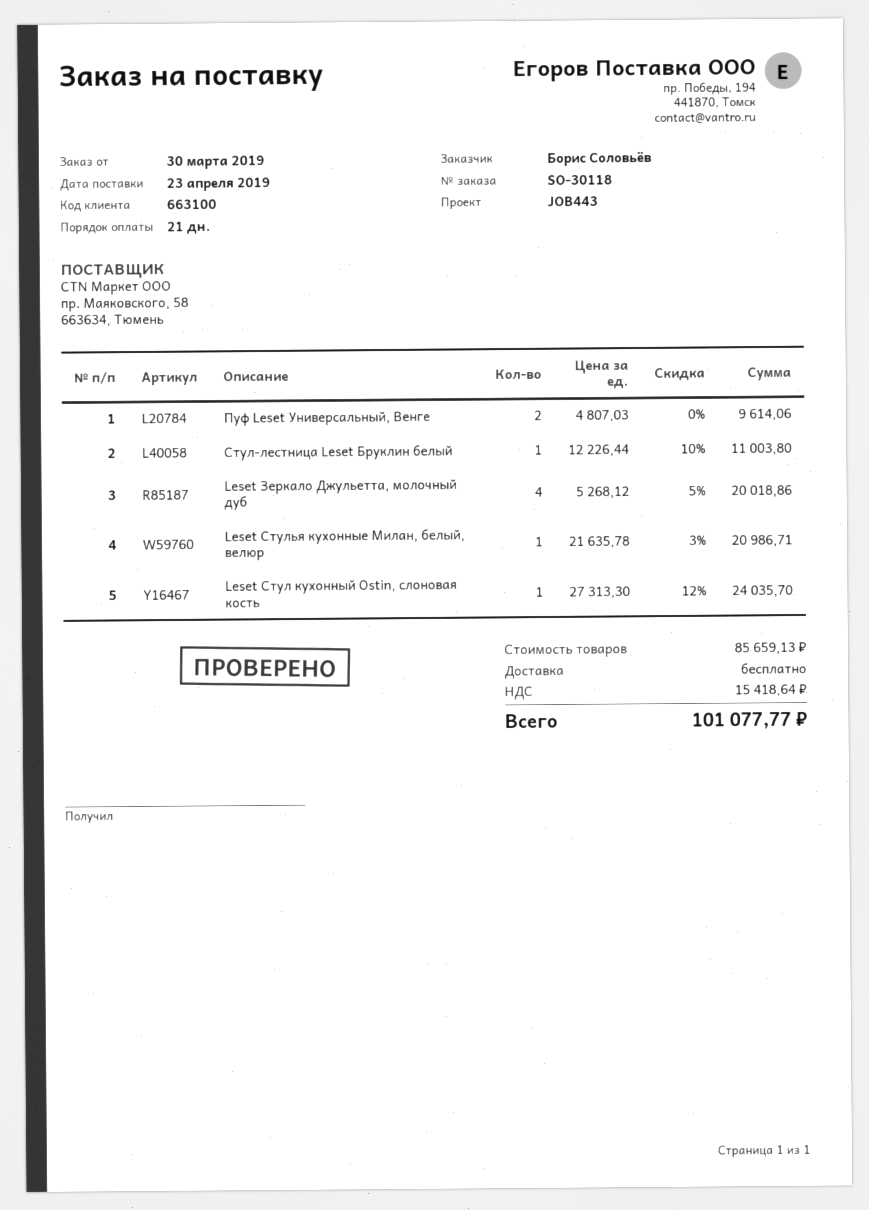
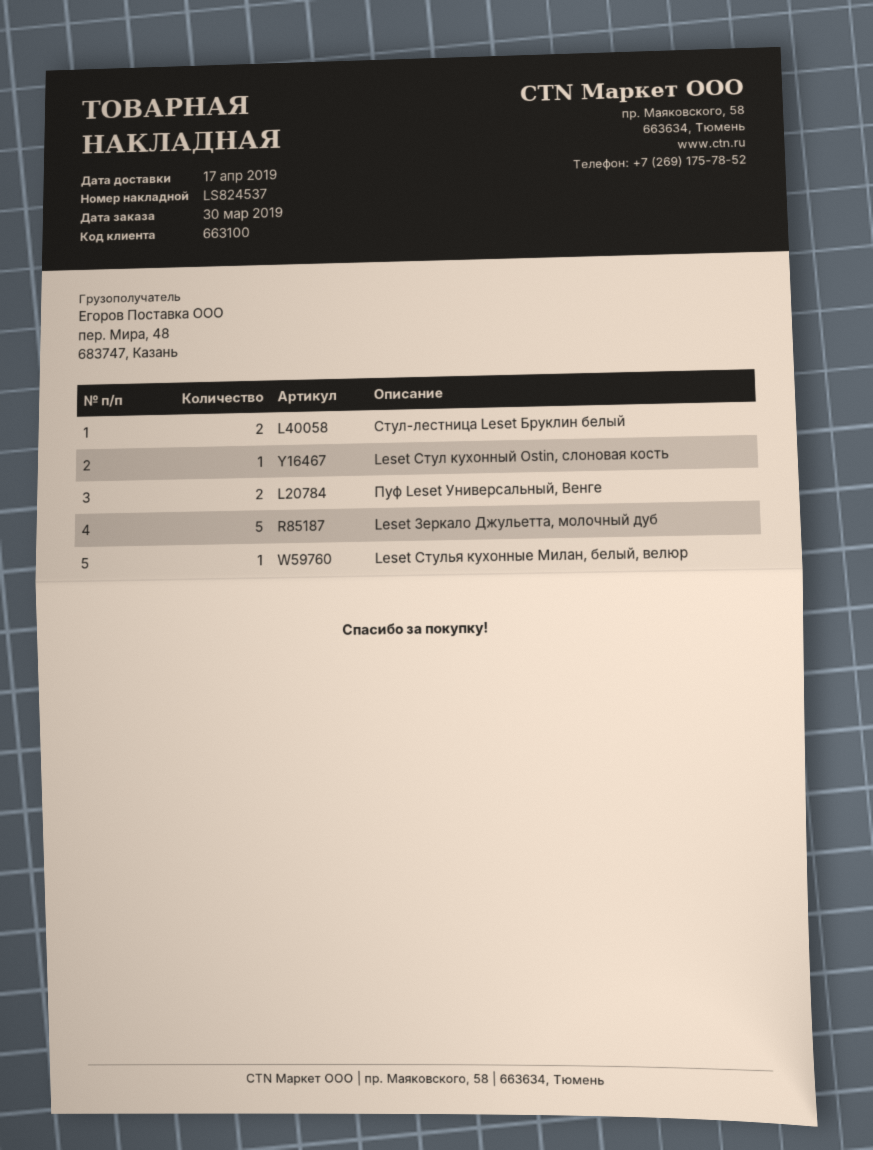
delivery date: 2019-04-23 -> 2019-04-17
Стул-лестница Leset Бруклин белый: 1 -> 2
Leset Зеркало Джульетта, молочный дуб: 4 -> 5

